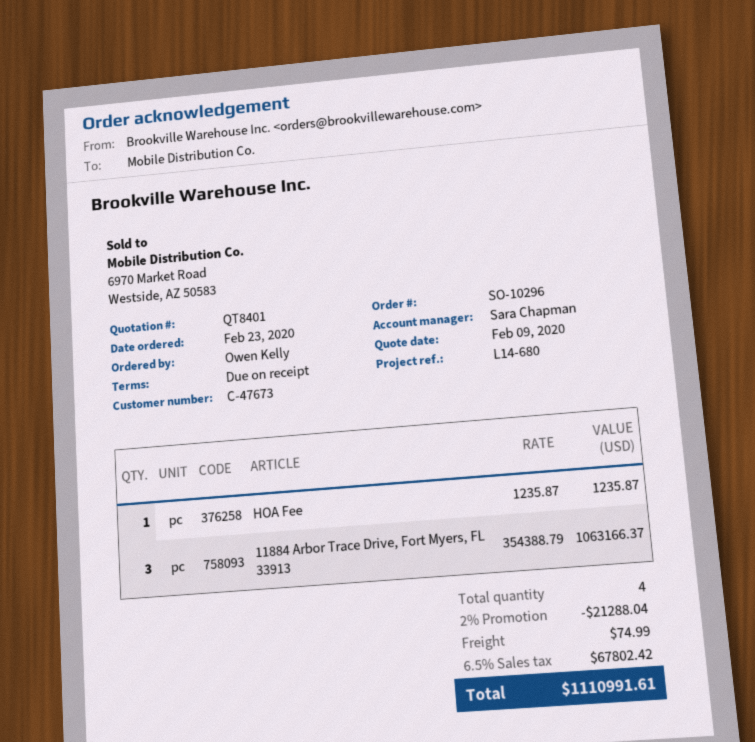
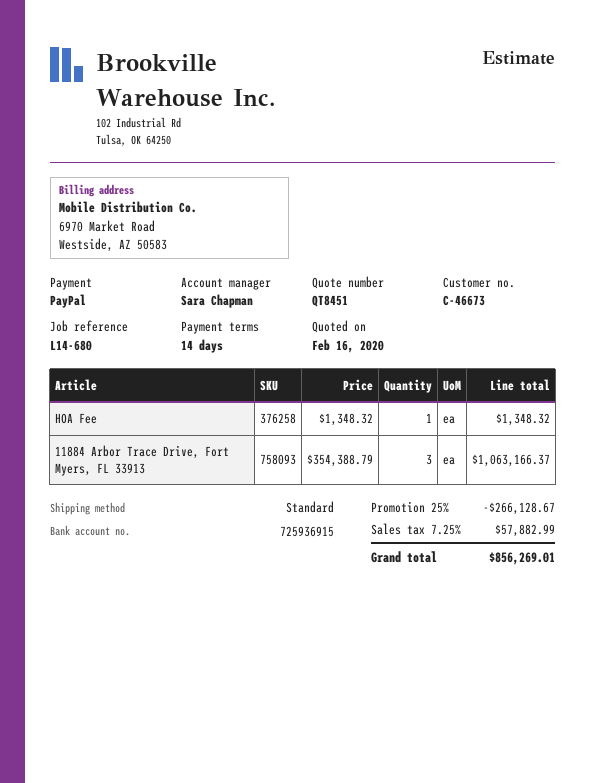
quote number: QT8401 -> QT8451
quote date: 2020-02-09 -> 2020-02-16
payment terms: on receipt -> 14 days
customer number: C-47673 -> C-46673
HOA Fee: 1 x 1235.87 = 1235.87 -> 1 x 1348.32 = 1348.32
discount: 2% = 21288.04 -> 25% = 266128.67
shipping: 74.99 -> none
tax: 6.5% = 67802.42 -> 7.25% = 57882.99
total: 1110991.61 -> 856269.01

